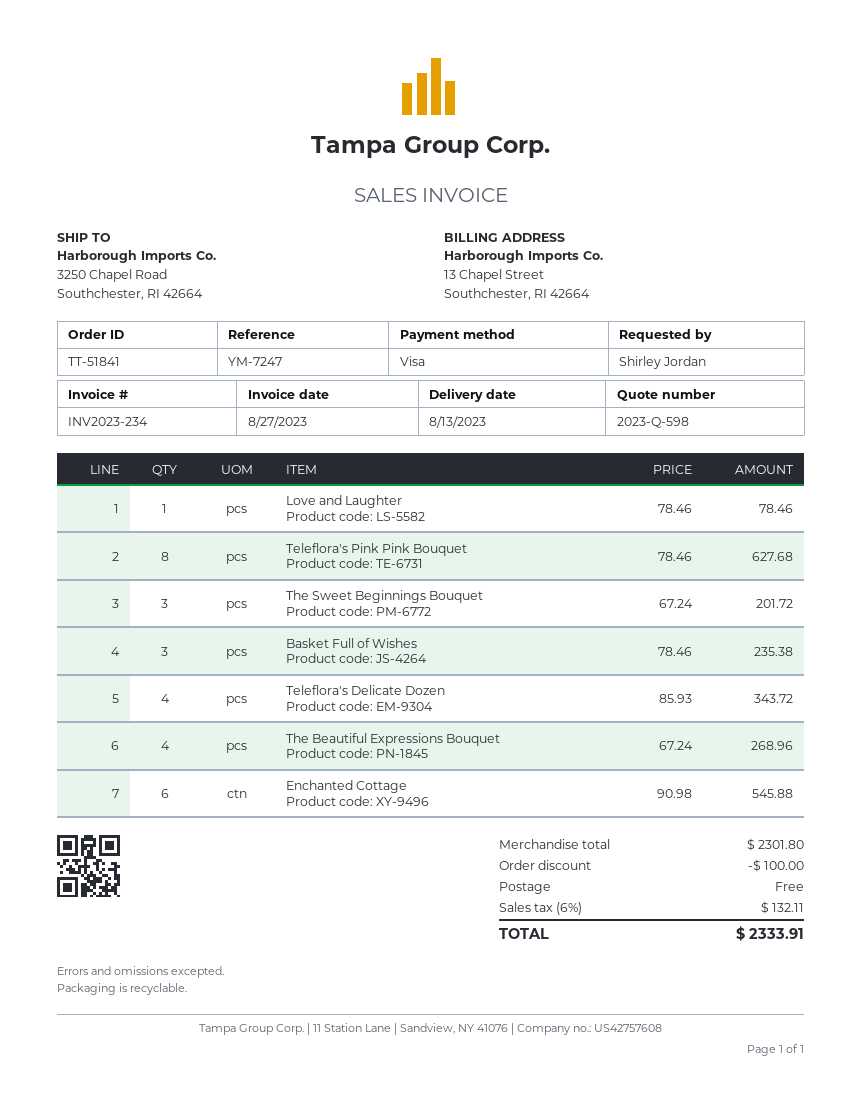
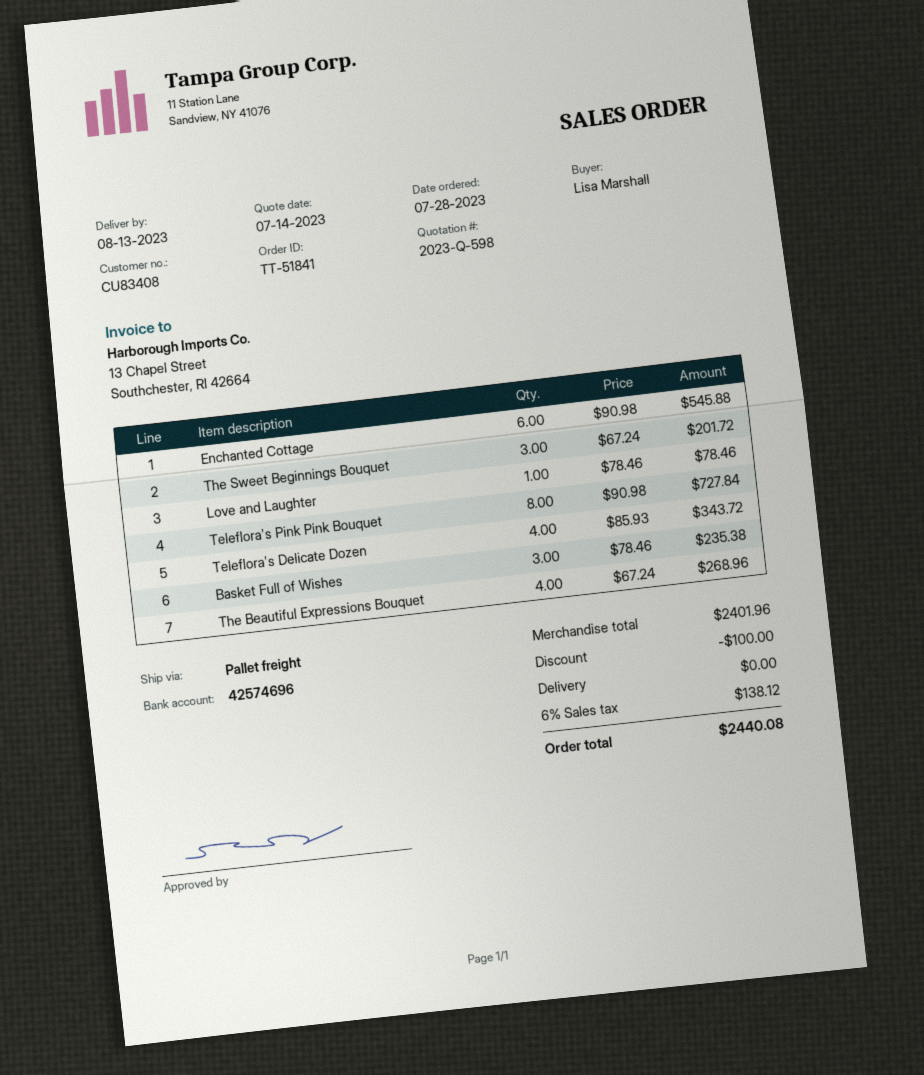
ordered by: Shirley Jordan -> Lisa Marshall
Teleflora's Pink Pink Bouquet: 8 x 78.46 = 627.68 -> 8 x 90.98 = 727.84
subtotal: 2301.80 -> 2401.96
tax: 6% = 132.11 -> 6% = 138.12
total: 2333.91 -> 2440.08

